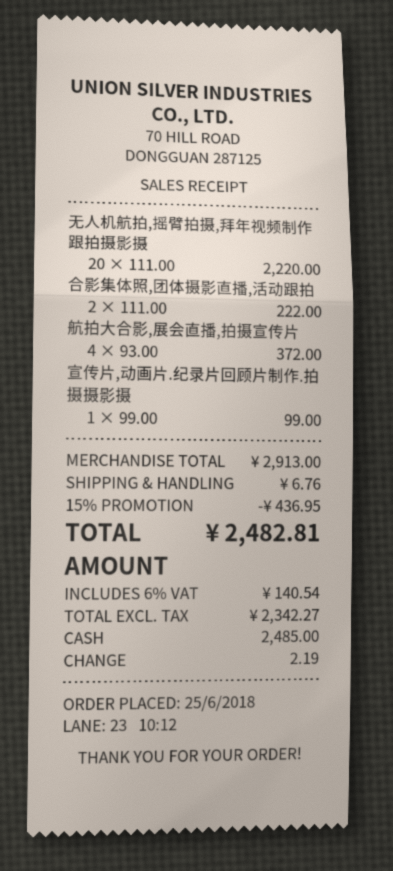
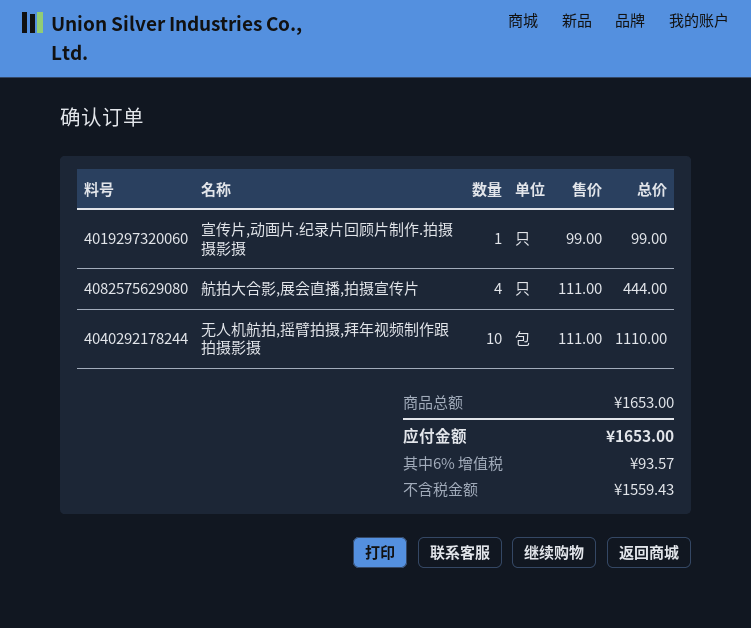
无人机航拍,摇臂拍摄,拜年视频制作跟拍摄影摄: 20 x 111.00 = 2220.00 -> 10 x 111.00 = 1110.00
合影集体照,团体摄影直播,活动跟拍: 2 x 111.00 = 222.00 -> none
航拍大合影,展会直播,拍摄宣传片: 4 x 93.00 = 372.00 -> 4 x 111.00 = 444.00
subtotal: 2913.00 -> 1653.00
discount: 15% = 436.95 -> none
shipping: 6.76 -> none
net: 2342.27 -> 1559.43
tax: 6% = 140.54 -> 6% = 93.57
total: 2482.81 -> 1653.00

